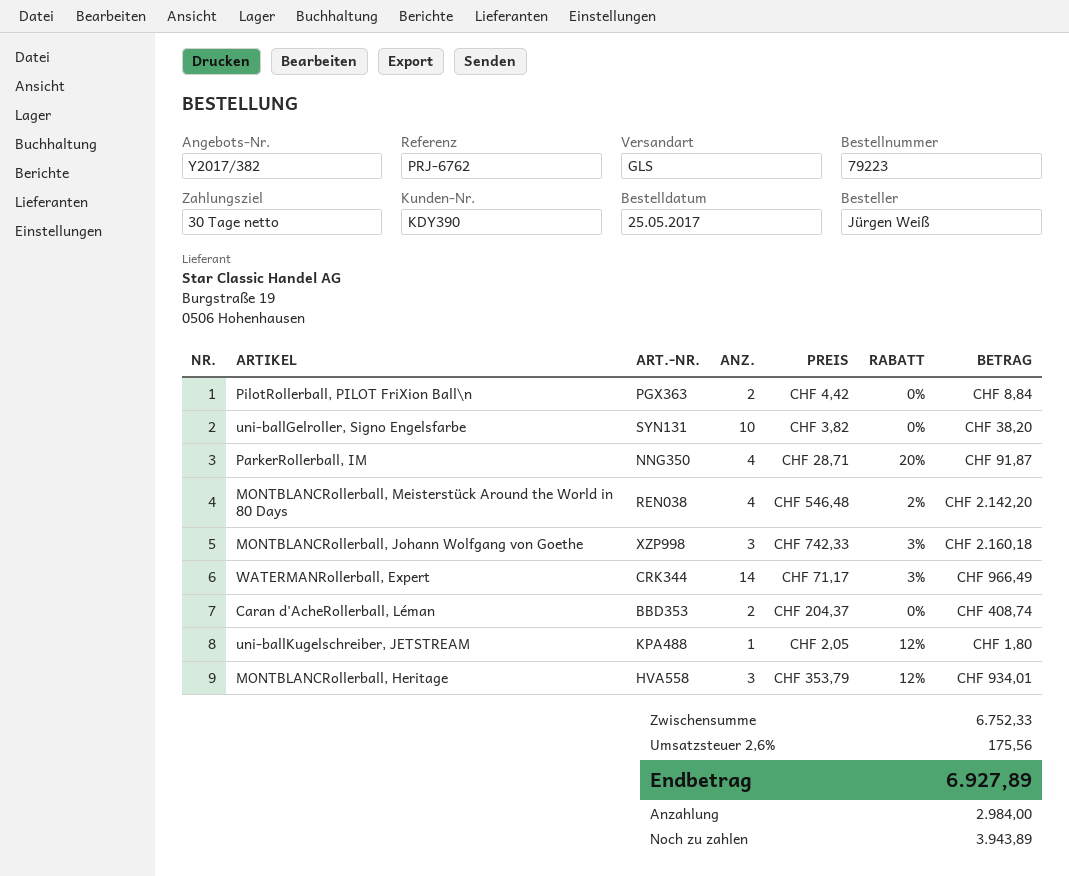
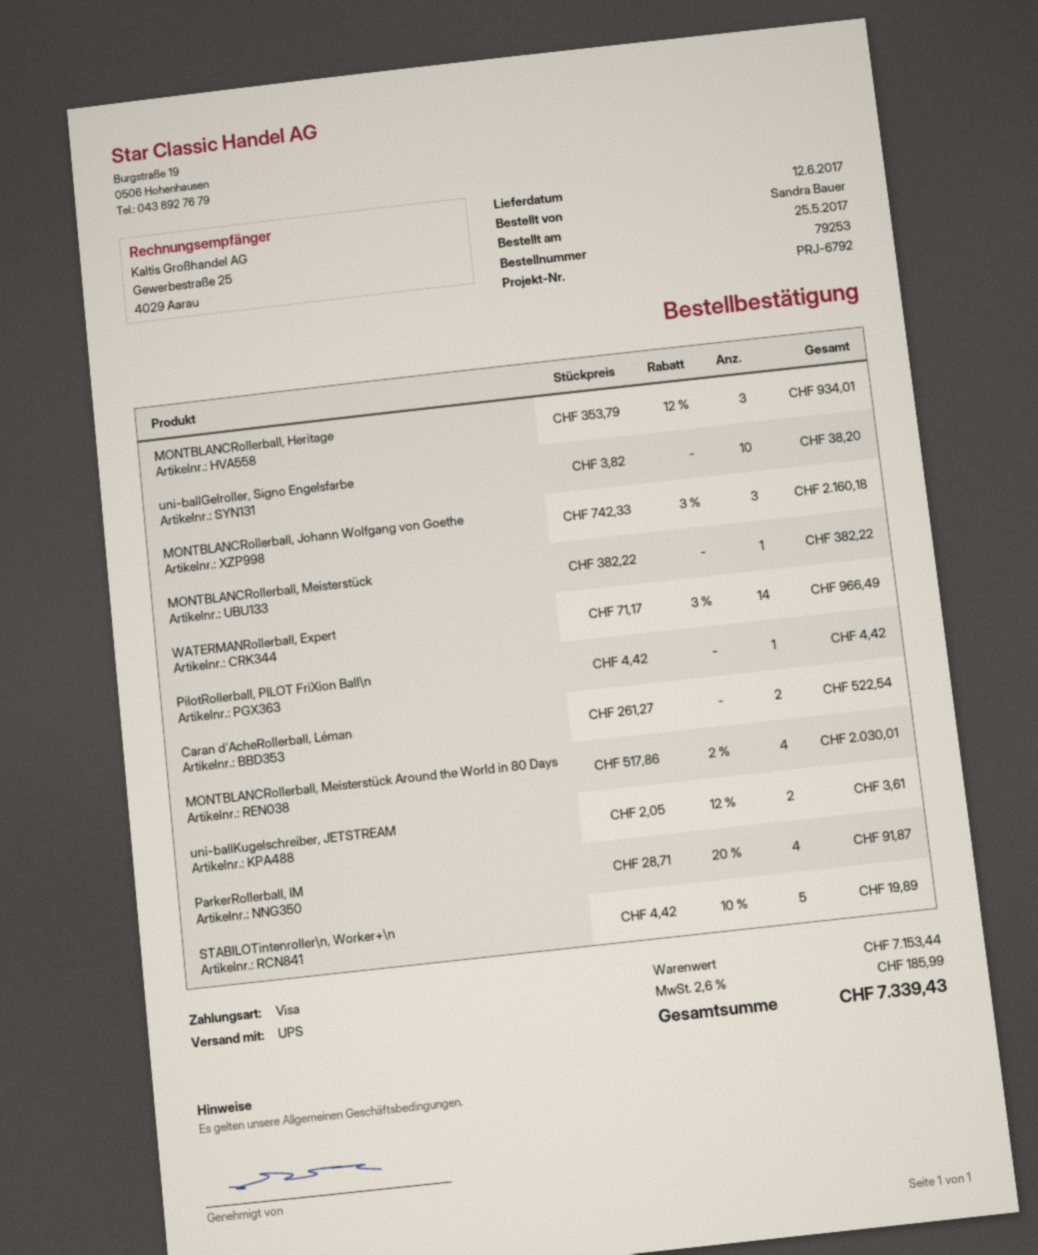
order number: 79223 -> 79253
reference: PRJ-6762 -> PRJ-6792
ordered by: Jürgen Weiß -> Sandra Bauer
shipping method: GLS -> UPS
PilotRollerball, PILOT FriXion Ball\n: 2 x 4.42 = 8.84 -> 1 x 4.42 = 4.42
MONTBLANCRollerball, Meisterstück Around the World in 80 Days: 4 x 546.48 - 2% = 2142.20 -> 4 x 517.86 - 2% = 2030.01
Caran d'AcheRollerball, Léman: 2 x 204.37 = 408.74 -> 2 x 261.27 = 522.54
uni-ballKugelschreiber, JETSTREAM: 1 x 2.05 - 12% = 1.80 -> 2 x 2.05 - 12% = 3.61
MONTBLANCRollerball, Meisterstück: none -> 1 x 382.22 = 382.22
STABILOTintenroller\n, Worker+\n: none -> 5 x 4.42 - 10% = 19.89
subtotal: 6752.33 -> 7153.44
tax: 2.6% = 175.56 -> 2.6% = 185.99
total: 6927.89 -> 7339.43

